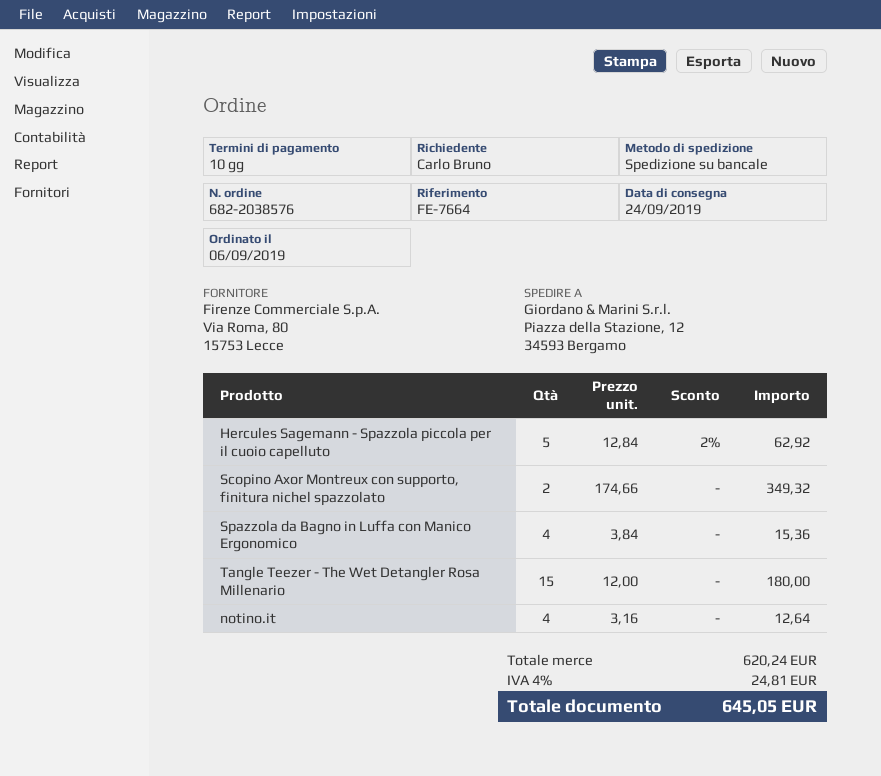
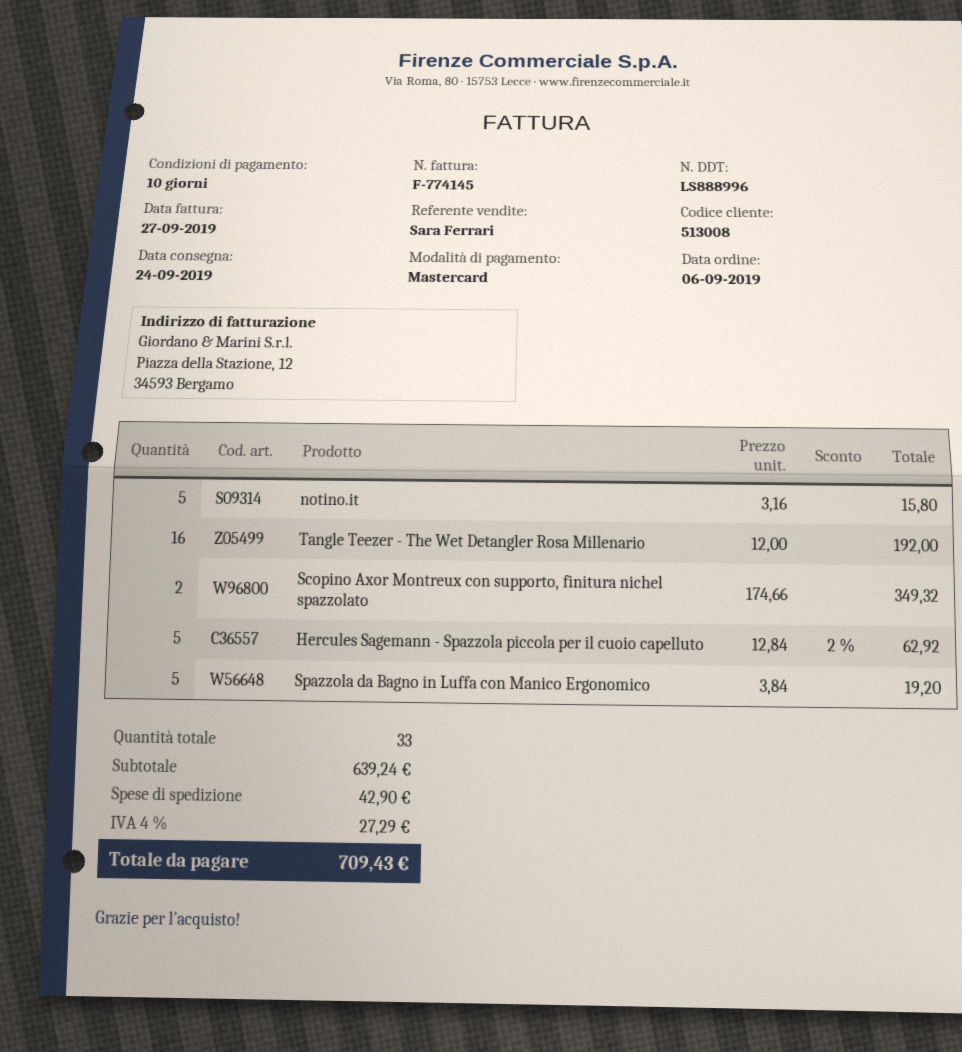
Spazzola da Bagno in Luffa con Manico Ergonomico: 4 x 3.84 = 15.36 -> 5 x 3.84 = 19.20
Tangle Teezer - The Wet Detangler Rosa Millenario: 15 x 12.00 = 180.00 -> 16 x 12.00 = 192.00
notino.it: 4 x 3.16 = 12.64 -> 5 x 3.16 = 15.80
subtotal: 620.24 -> 639.24
shipping: none -> 42.90
tax: 4% = 24.81 -> 4% = 27.29
total: 645.05 -> 709.43

